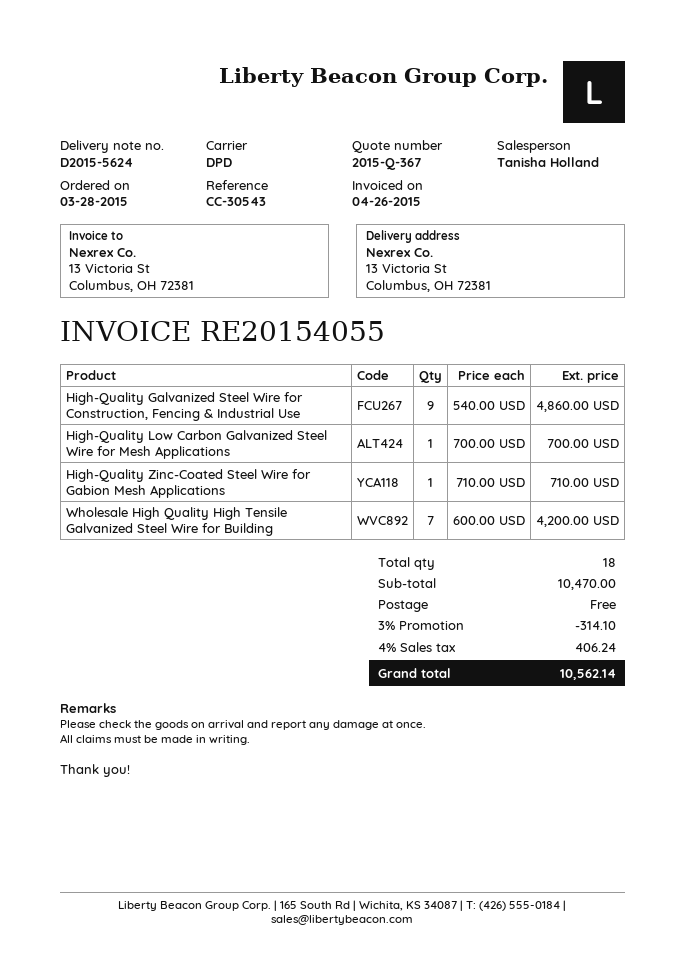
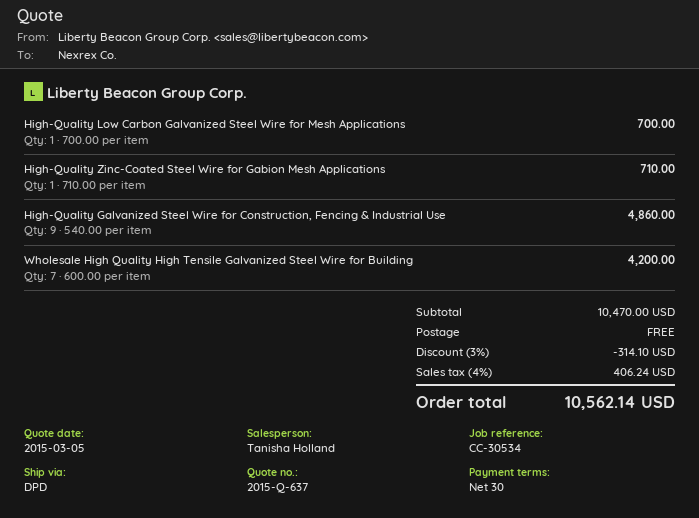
quote number: 2015-Q-367 -> 2015-Q-637
reference: CC-30543 -> CC-30534

